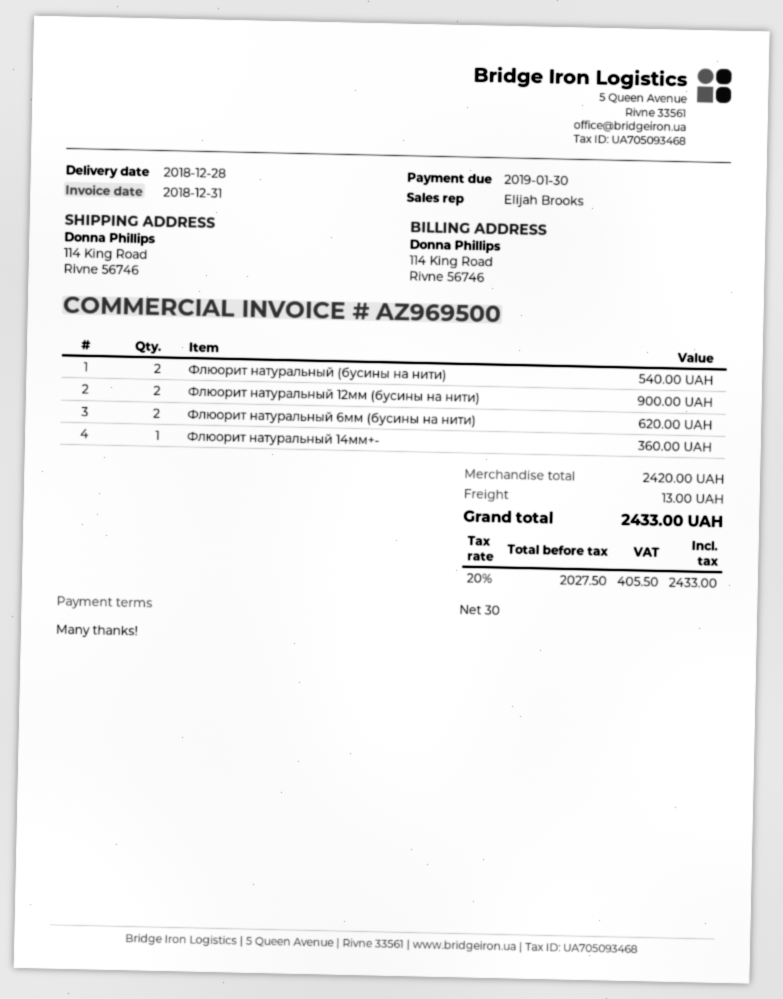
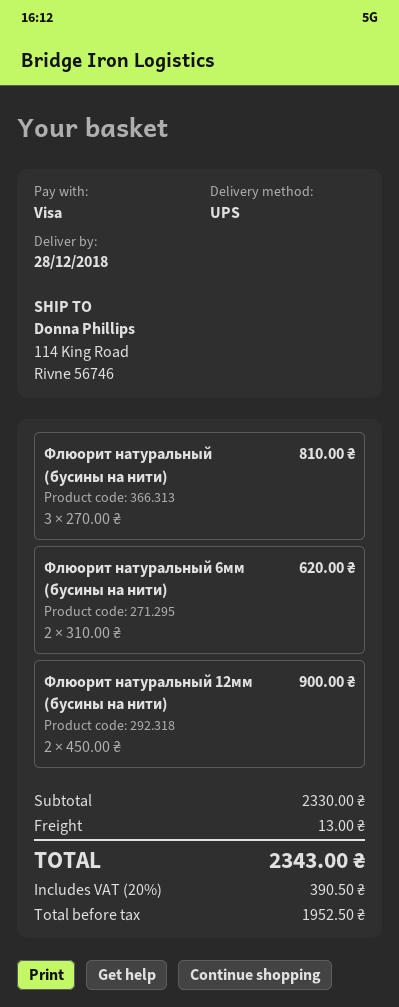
Флюорит натуральный (бусины на нити): 2 for 540.00 -> 3 for 810.00
Флюорит натуральный 14мм+-: 1 for 360.00 -> none
subtotal: 2420.00 -> 2330.00
net: 2027.50 -> 1952.50
tax: 20% = 405.50 -> 20% = 390.50
total: 2433.00 -> 2343.00

